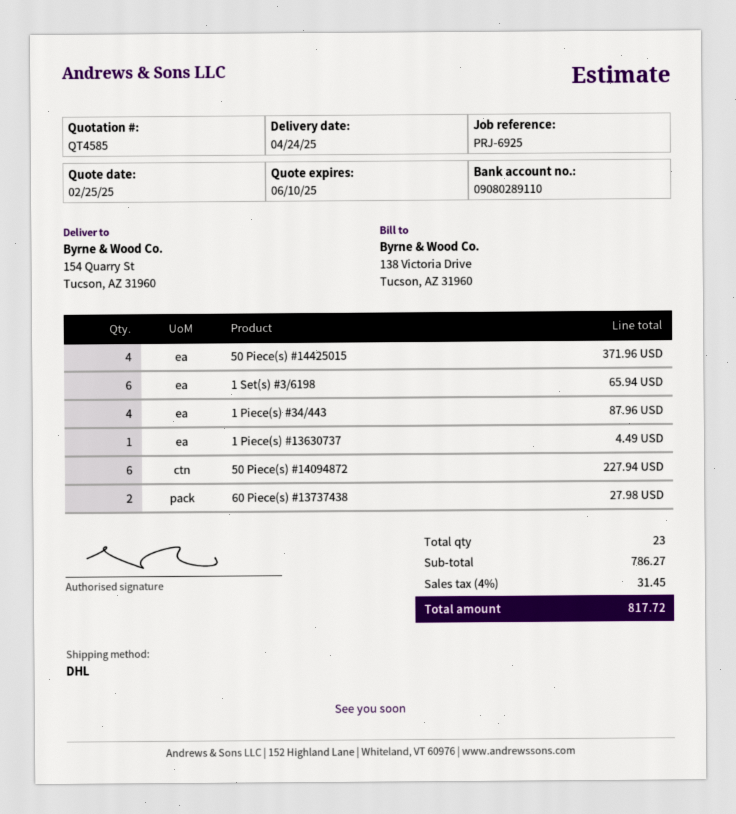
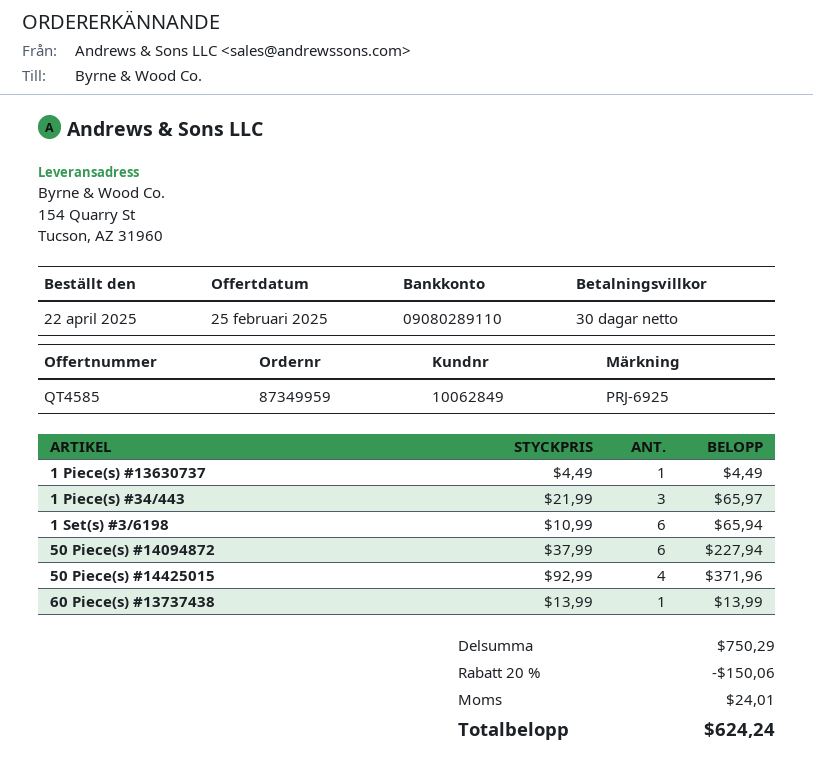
1 Piece(s) #34/443: 4 for 87.96 -> 3 for 65.97
60 Piece(s) #13737438: 2 for 27.98 -> 1 for 13.99
subtotal: 786.27 -> 750.29
discount: none -> 20% = 150.06
tax: 31.45 -> 24.01
total: 817.72 -> 624.24

